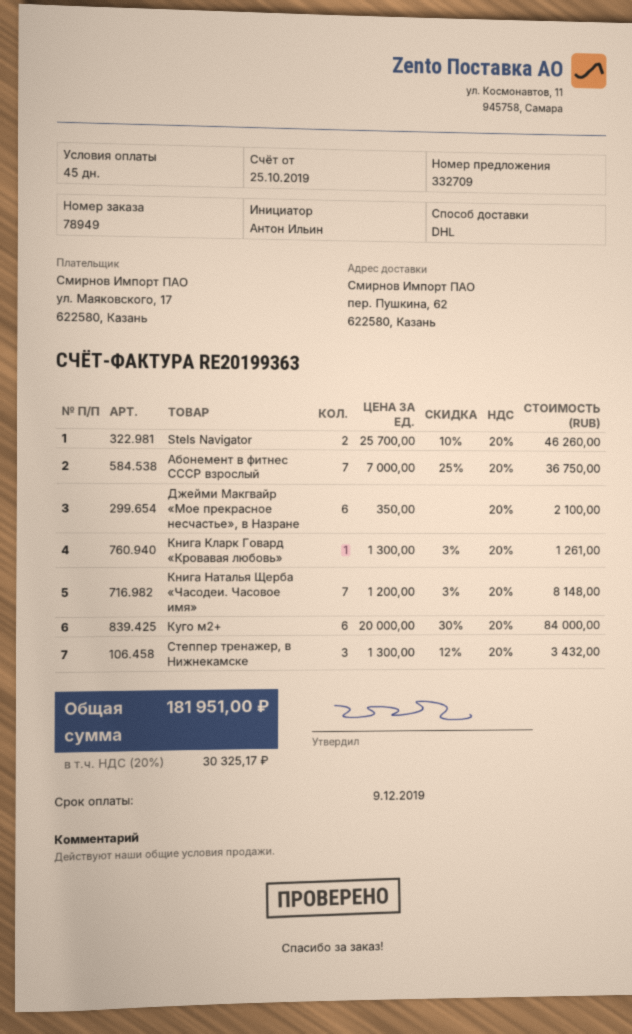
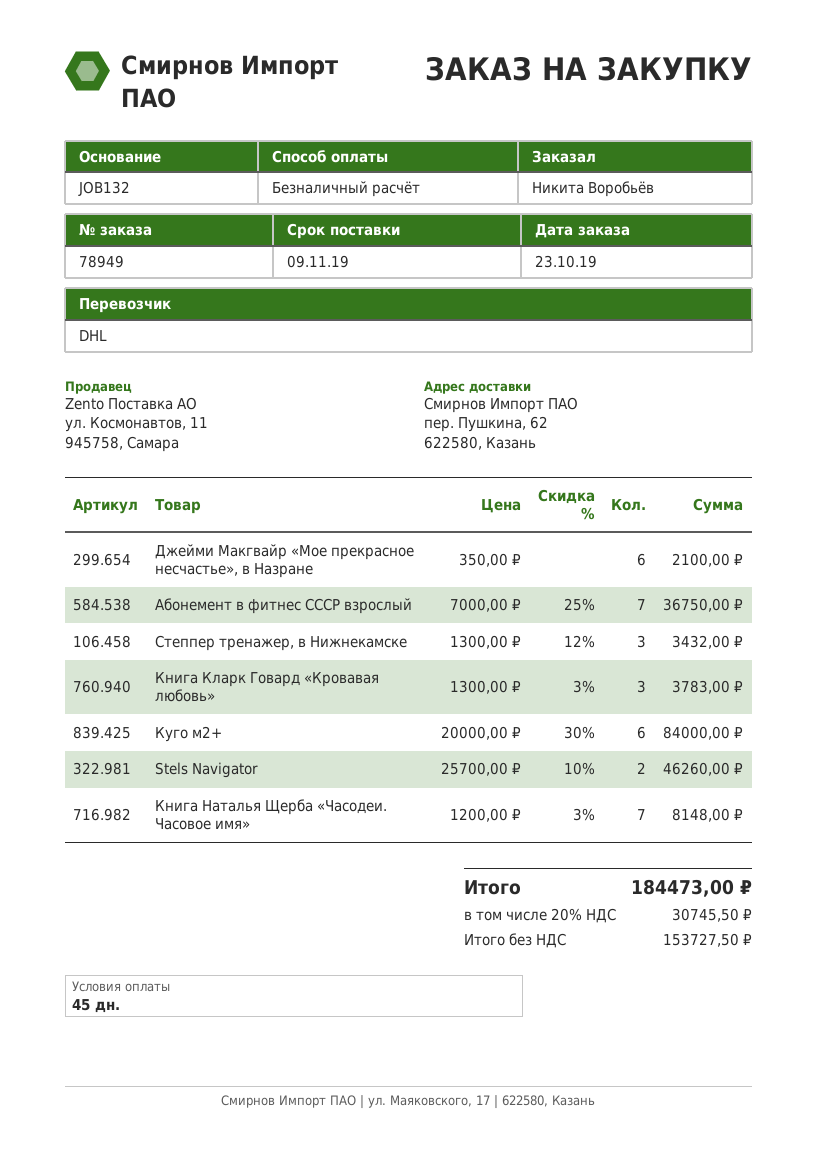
ordered by: Антон Ильин -> Никита Воробьёв
Книга Кларк Говард «Кровавая любовь»: 1 x 1300.00 - 3% = 1261.00 -> 3 x 1300.00 - 3% = 3783.00
tax: 20% = 30325.17 -> 20% = 30745.50
total: 181951.00 -> 184473.00

